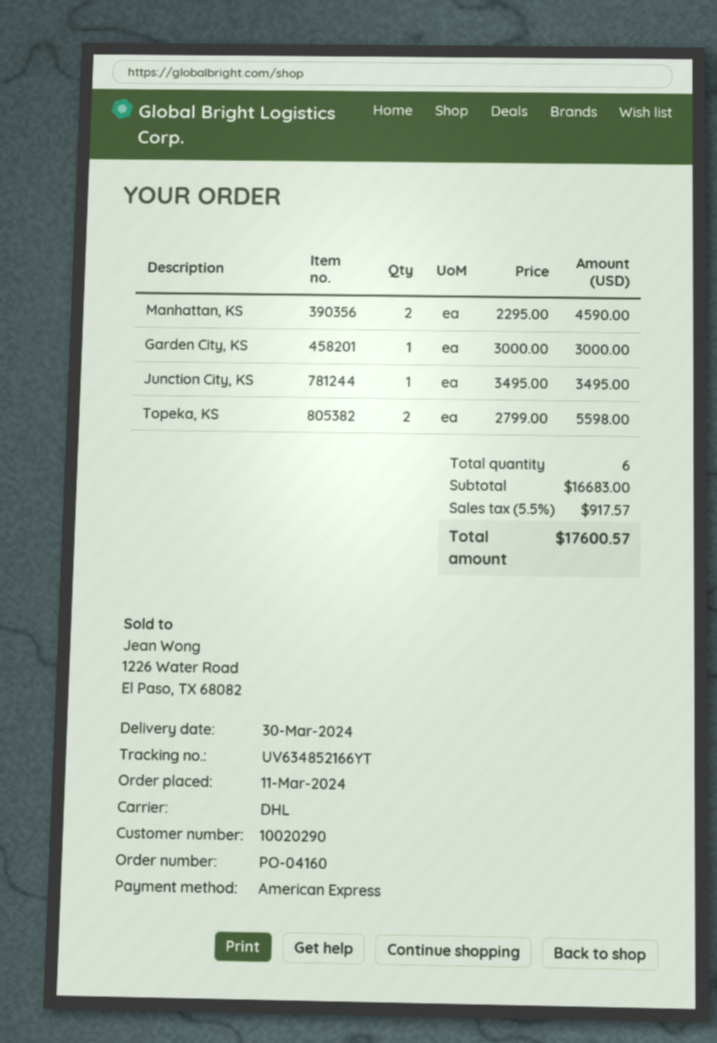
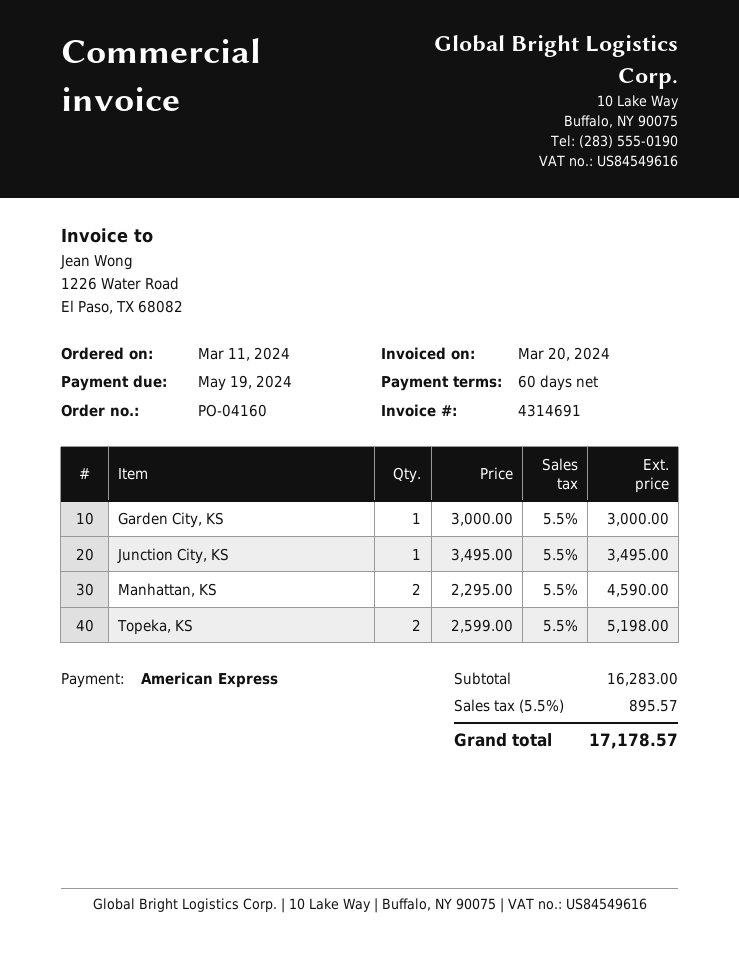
Topeka, KS: 2 x 2799.00 = 5598.00 -> 2 x 2599.00 = 5198.00
subtotal: 16683.00 -> 16283.00
tax: 5.5% = 917.57 -> 5.5% = 895.57
total: 17600.57 -> 17178.57

